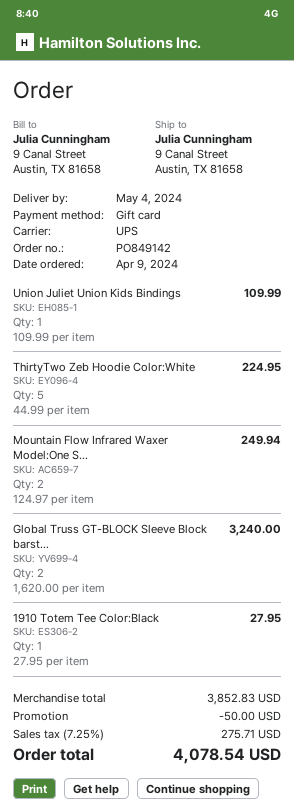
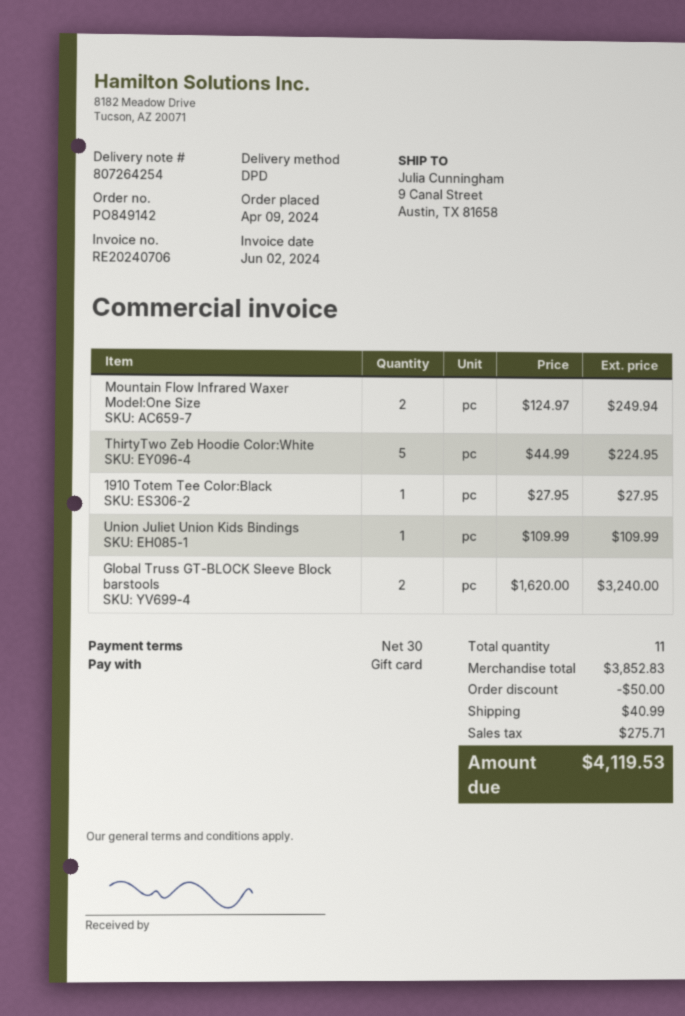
shipping method: UPS -> DPD
shipping: none -> 40.99
total: 4078.54 -> 4119.53

